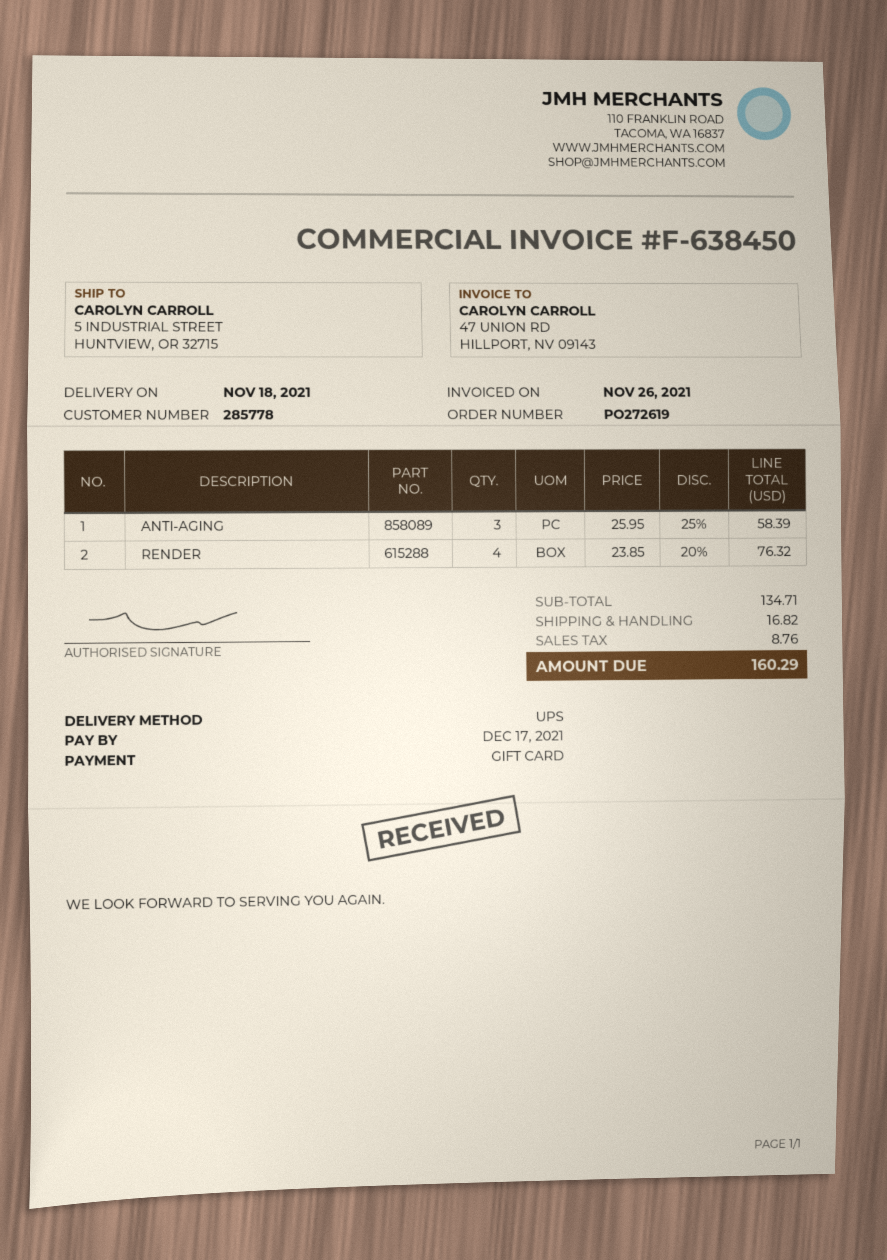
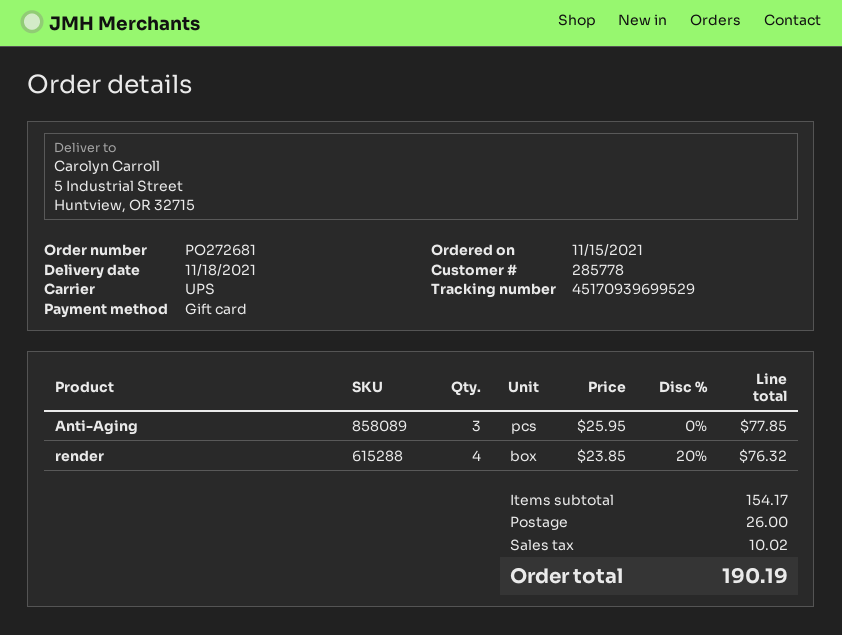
order number: PO272619 -> PO272681
ANTI-AGING: 3 x 25.95 - 25% = 58.39 -> 3 x 25.95 = 77.85
subtotal: 134.71 -> 154.17
shipping: 16.82 -> 26.00
tax: 8.76 -> 10.02
total: 160.29 -> 190.19

